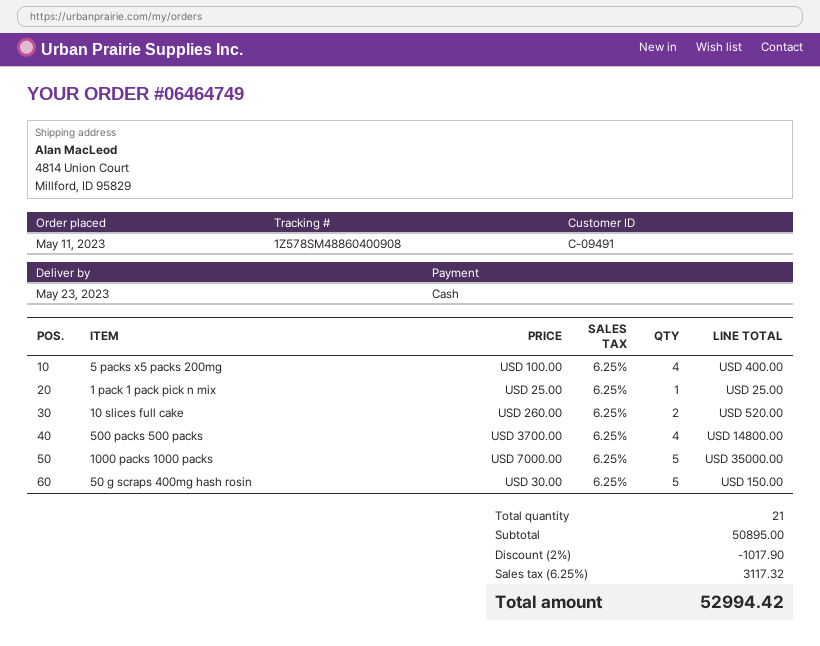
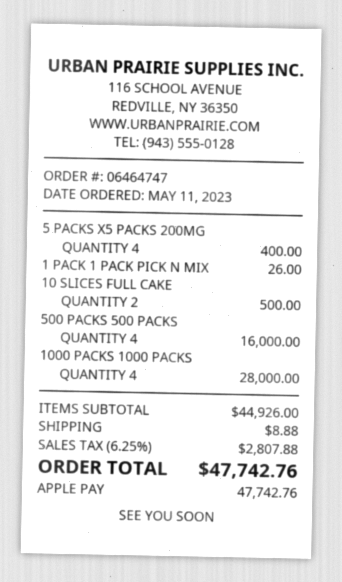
order number: 06464749 -> 06464747
payment method: cash -> Apple Pay
1 pack 1 pack pick n mix: 1 for 25.00 -> 1 for 26.00
10 slices full cake: 2 for 520.00 -> 2 for 500.00
500 packs 500 packs: 4 for 14800.00 -> 4 for 16000.00
1000 packs 1000 packs: 5 for 35000.00 -> 4 for 28000.00
50 g scraps 400mg hash rosin: 5 for 150.00 -> none
subtotal: 50895.00 -> 44926.00
discount: 2% = 1017.90 -> none
shipping: none -> 8.88
tax: 6.25% = 3117.32 -> 6.25% = 2807.88
total: 52994.42 -> 47742.76

